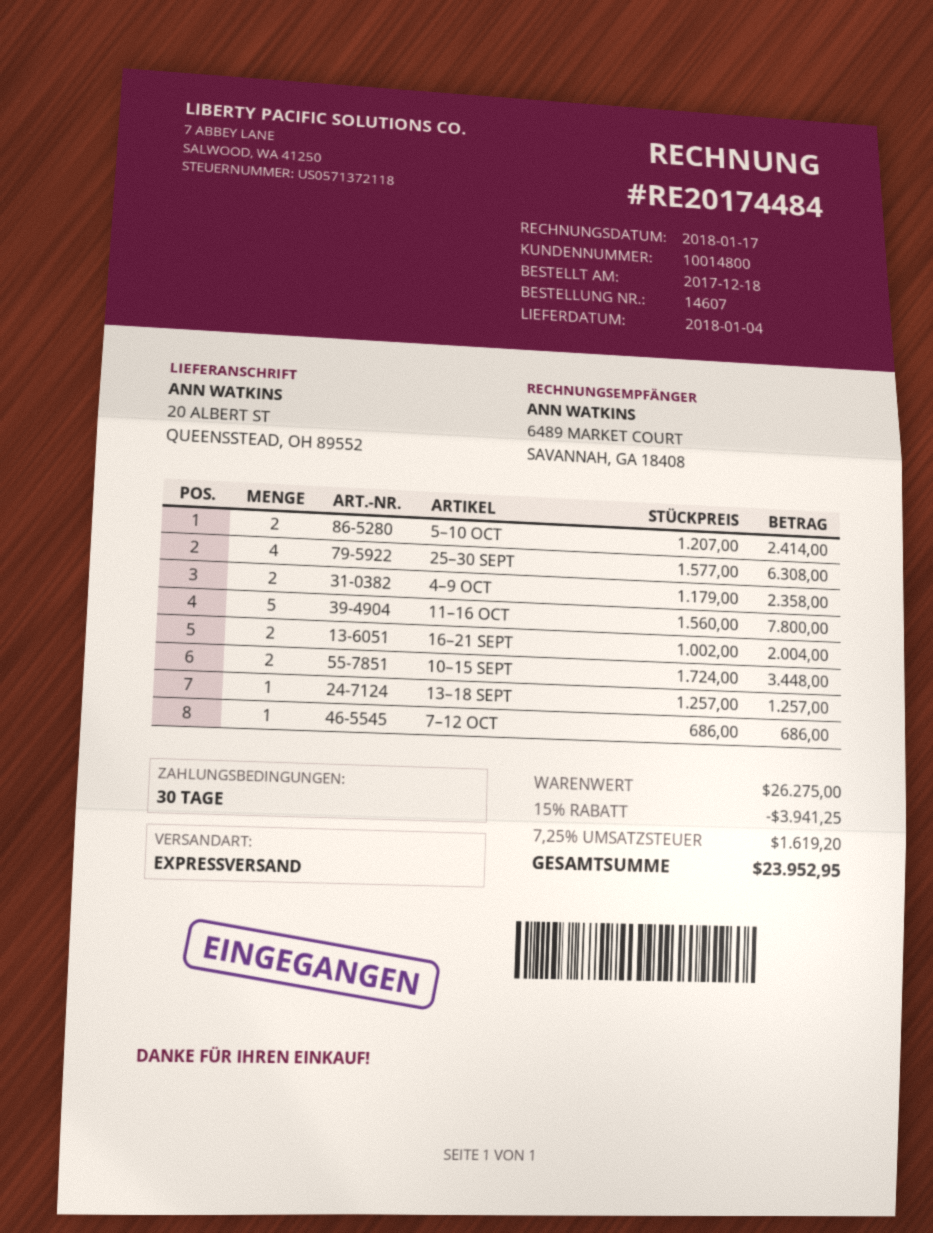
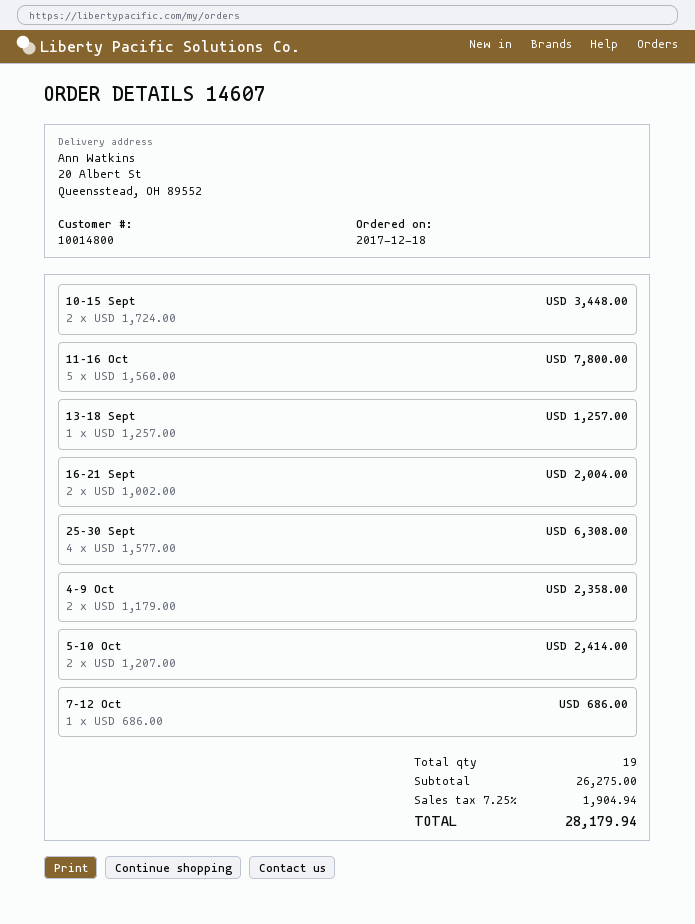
discount: 15% = 3941.25 -> none
tax: 7.25% = 1619.20 -> 7.25% = 1904.94
total: 23952.95 -> 28179.94

